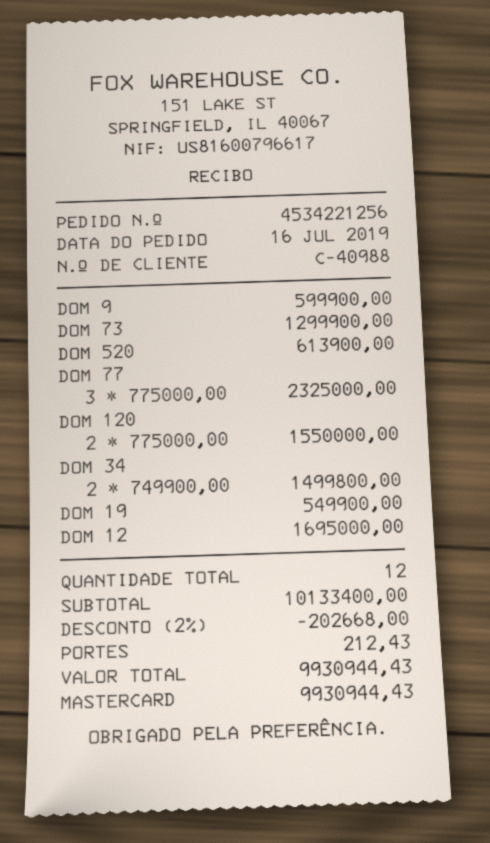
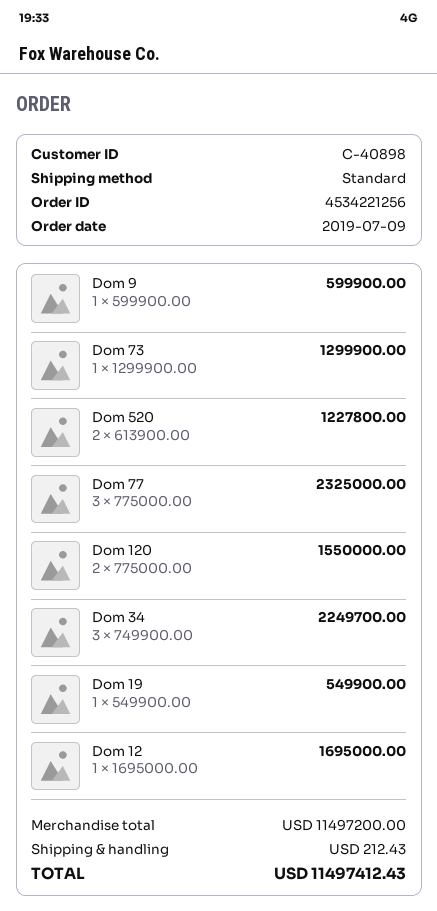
order date: 2019-07-16 -> 2019-07-09
customer number: C-40988 -> C-40898
DOM 520: 1 x 613900.00 = 613900.00 -> 2 x 613900.00 = 1227800.00
DOM 34: 2 x 749900.00 = 1499800.00 -> 3 x 749900.00 = 2249700.00
subtotal: 10133400.00 -> 11497200.00
discount: 2% = 202668.00 -> none
total: 9930944.43 -> 11497412.43

